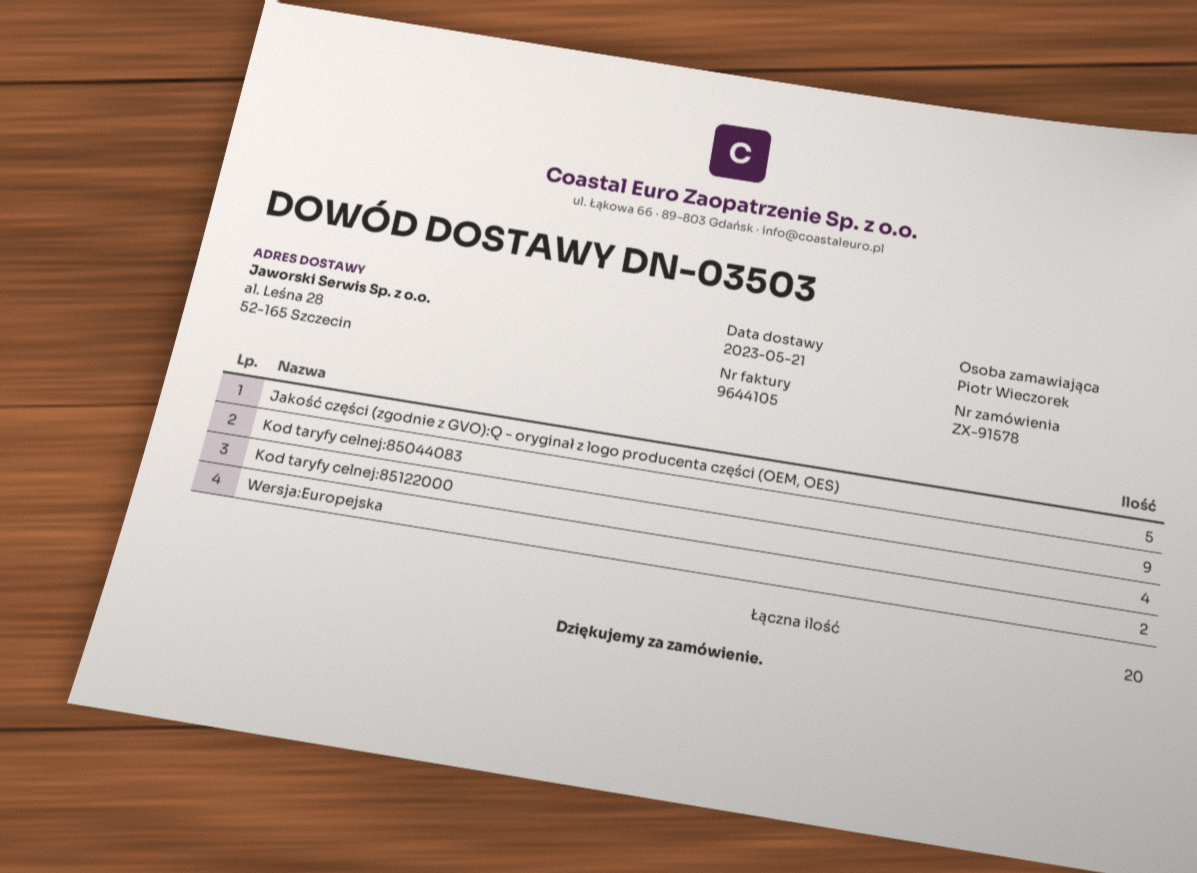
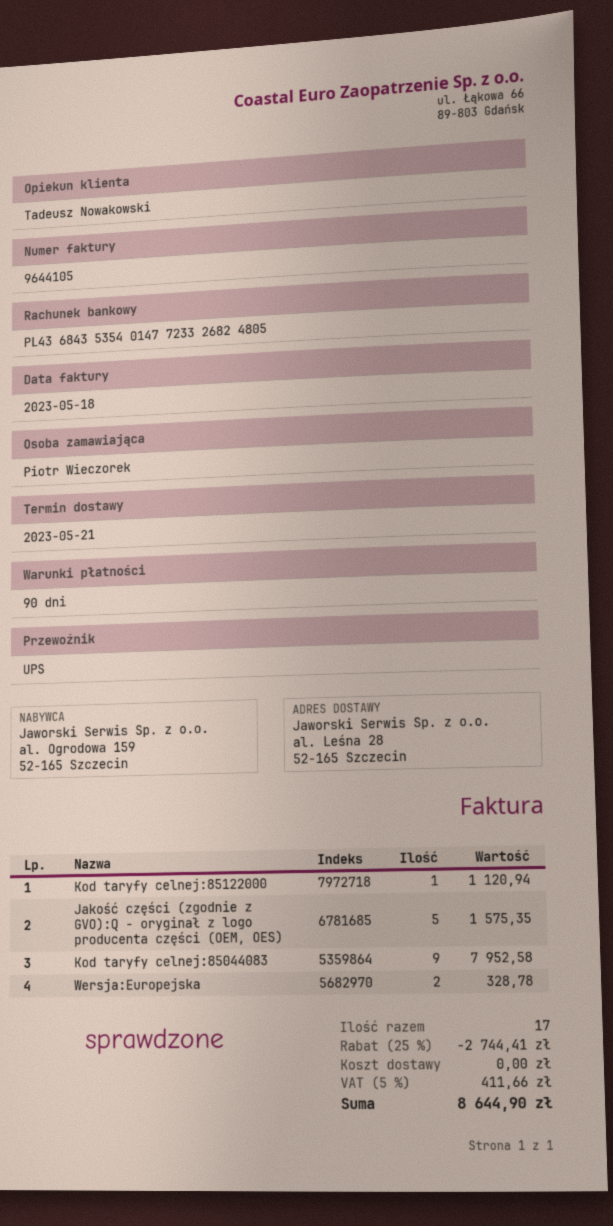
Kod taryfy celnej:85122000: 4 -> 1
total quantity: 20 -> 17

